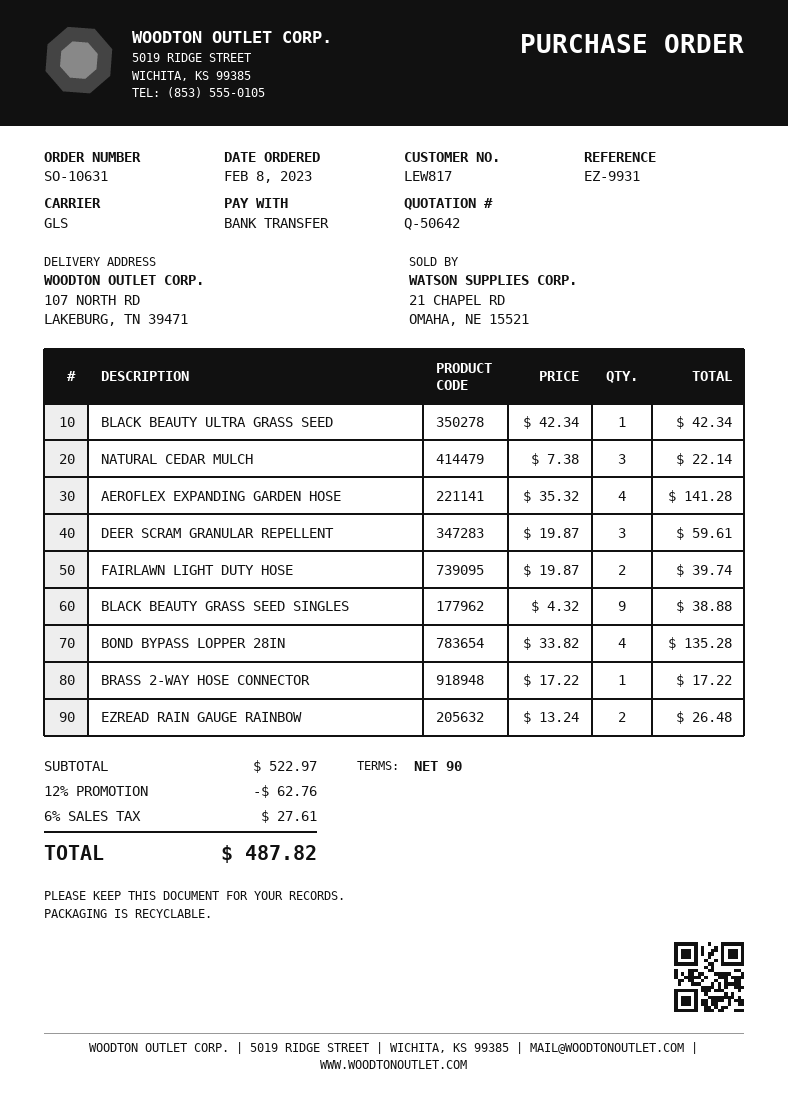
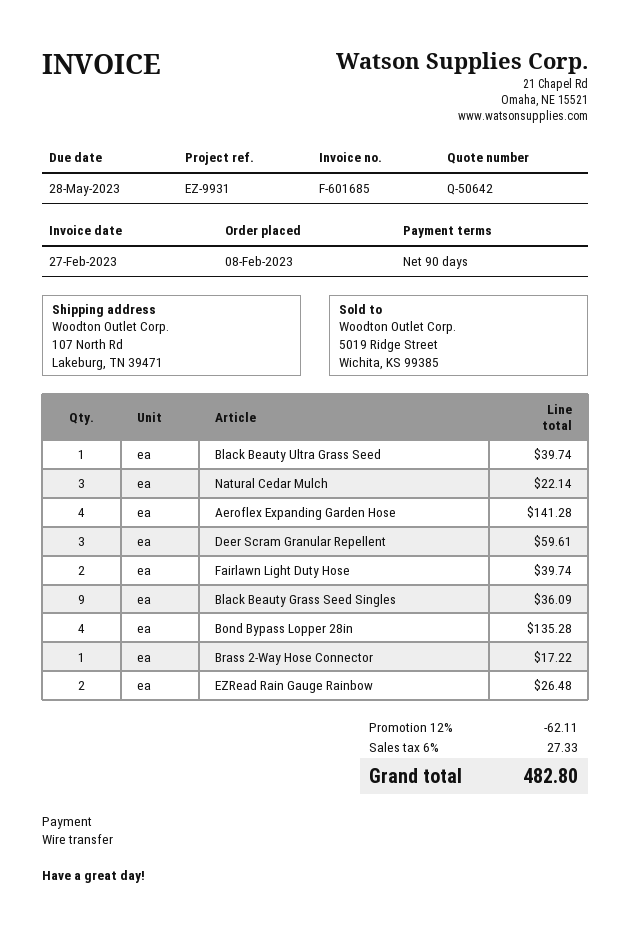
BLACK BEAUTY ULTRA GRASS SEED: 1 for 42.34 -> 1 for 39.74
BLACK BEAUTY GRASS SEED SINGLES: 9 for 38.88 -> 9 for 36.09
discount: 12% = 62.76 -> 12% = 62.11
tax: 6% = 27.61 -> 6% = 27.33
total: 487.82 -> 482.80

